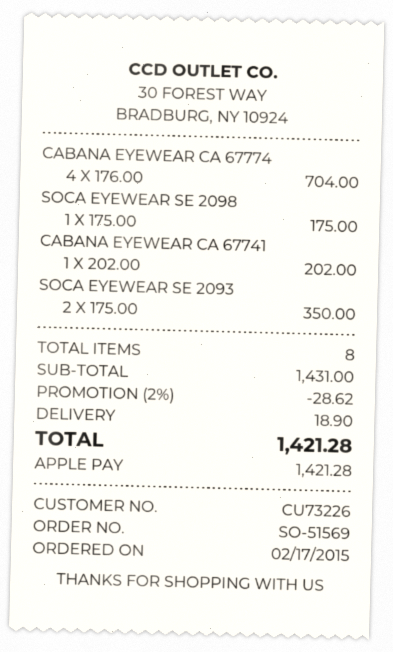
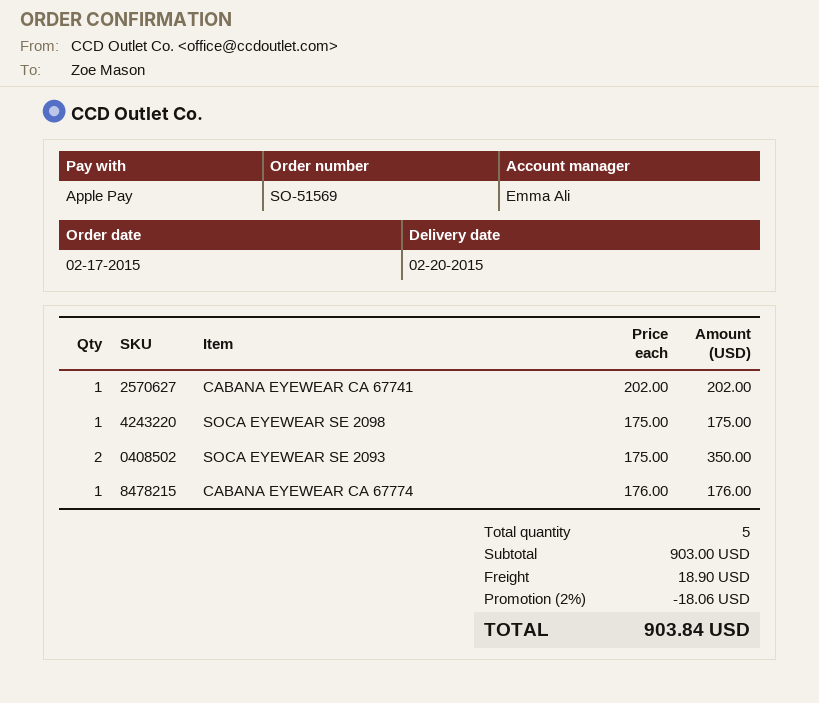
CABANA EYEWEAR CA 67774: 4 x 176.00 = 704.00 -> 1 x 176.00 = 176.00
total quantity: 8 -> 5
subtotal: 1431.00 -> 903.00
discount: 2% = 28.62 -> 2% = 18.06
total: 1421.28 -> 903.84

